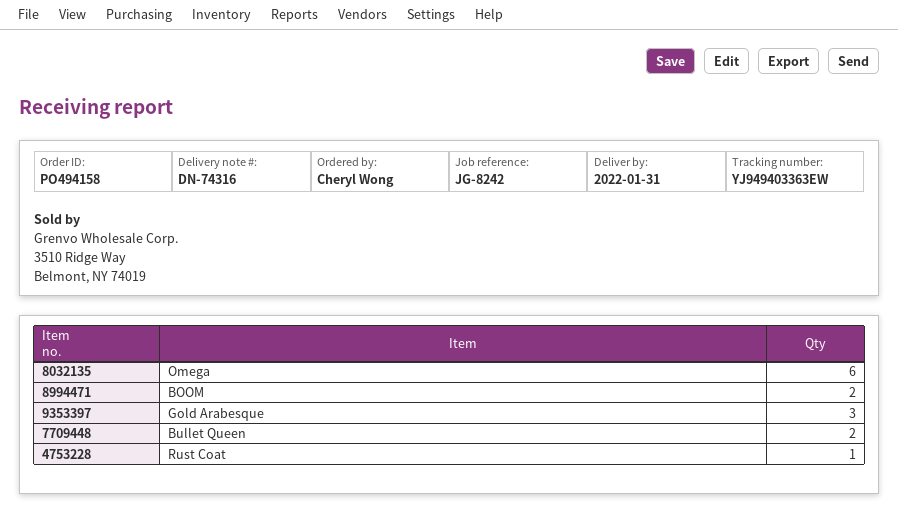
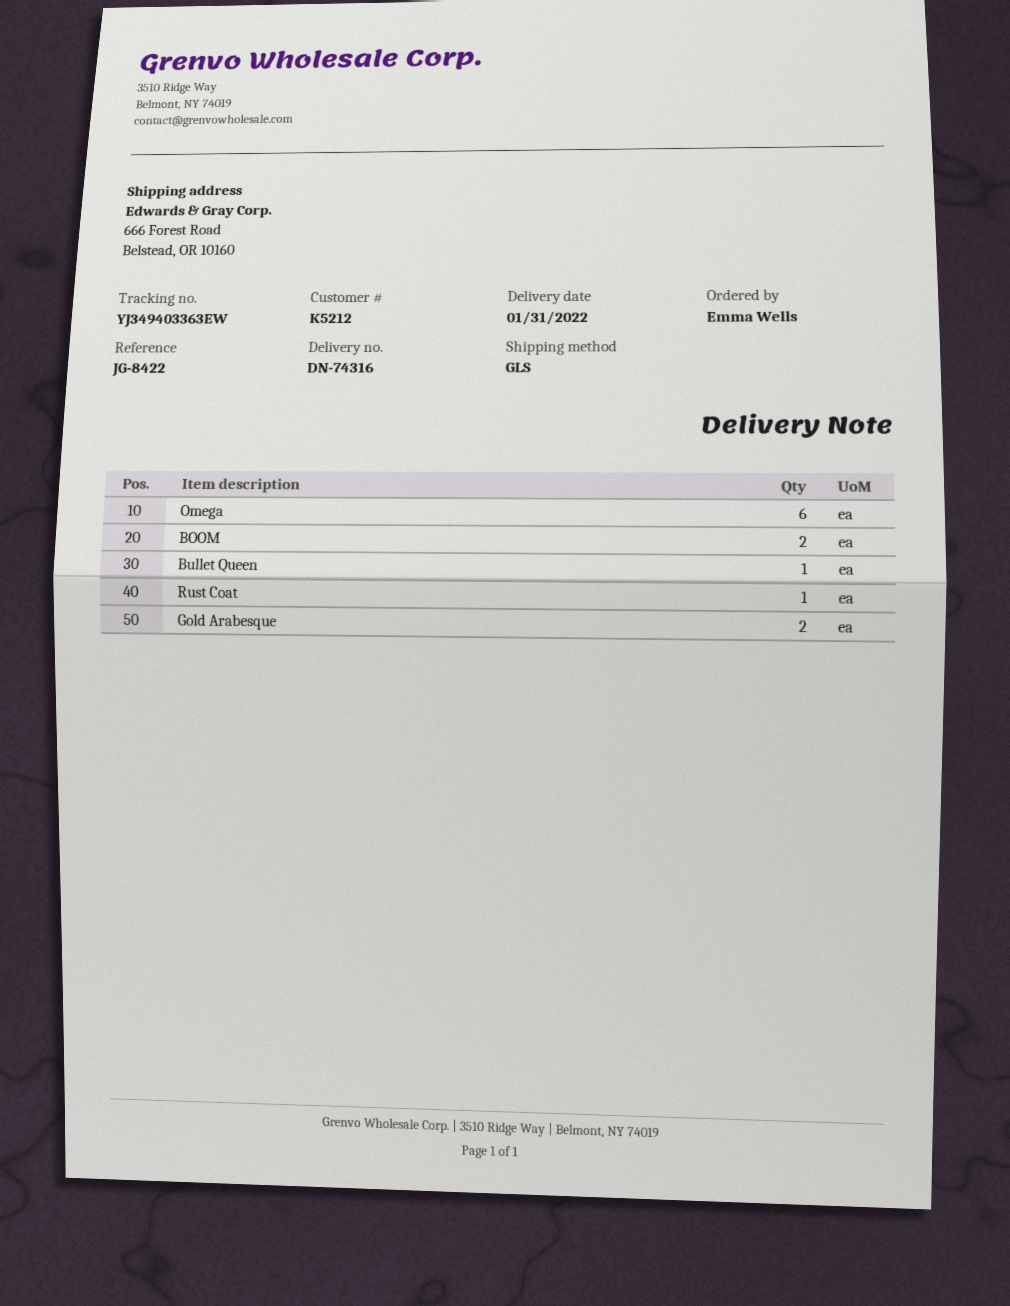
reference: JG-8242 -> JG-8422
ordered by: Cheryl Wong -> Emma Wells
tracking number: YJ949403363EW -> YJ349403363EW
Gold Arabesque: 3 -> 2
Bullet Queen: 2 -> 1

